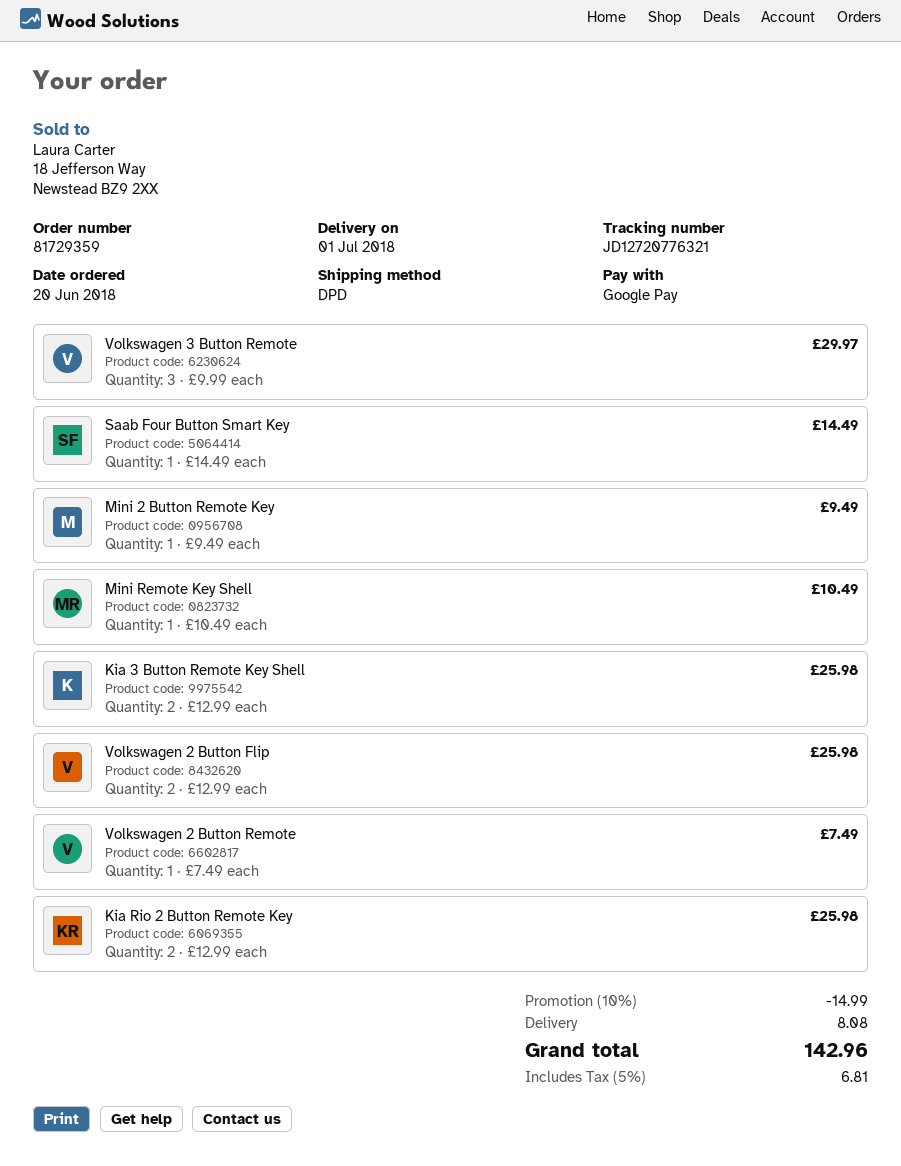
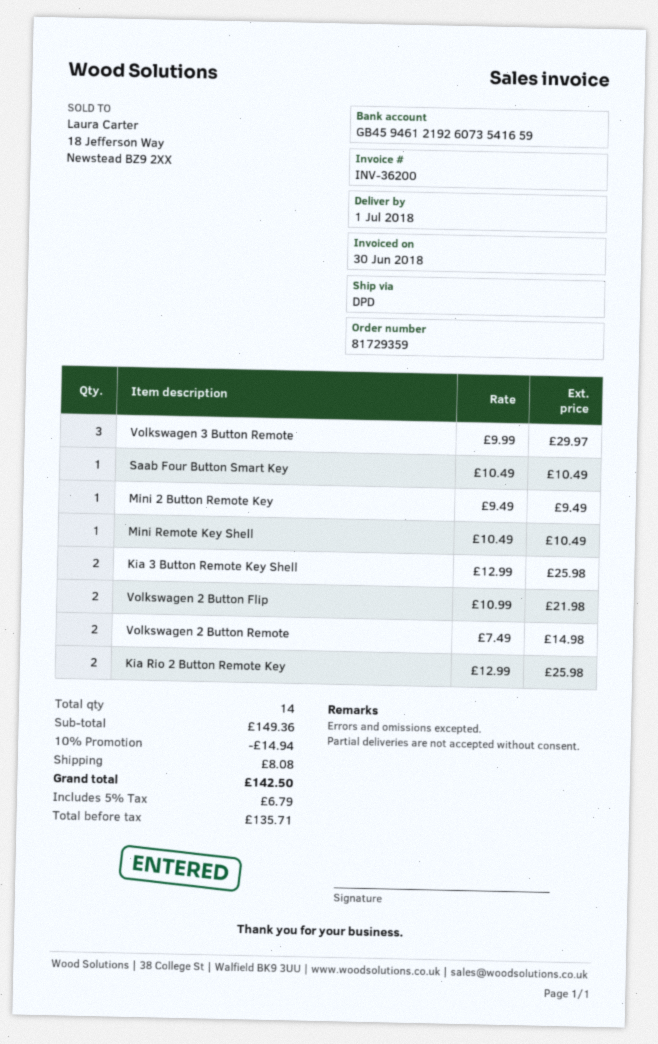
Saab Four Button Smart Key: 1 x 14.49 = 14.49 -> 1 x 10.49 = 10.49
Volkswagen 2 Button Flip: 2 x 12.99 = 25.98 -> 2 x 10.99 = 21.98
Volkswagen 2 Button Remote: 1 x 7.49 = 7.49 -> 2 x 7.49 = 14.98
discount: 10% = 14.99 -> 10% = 14.94
tax: 5% = 6.81 -> 5% = 6.79
total: 142.96 -> 142.50

